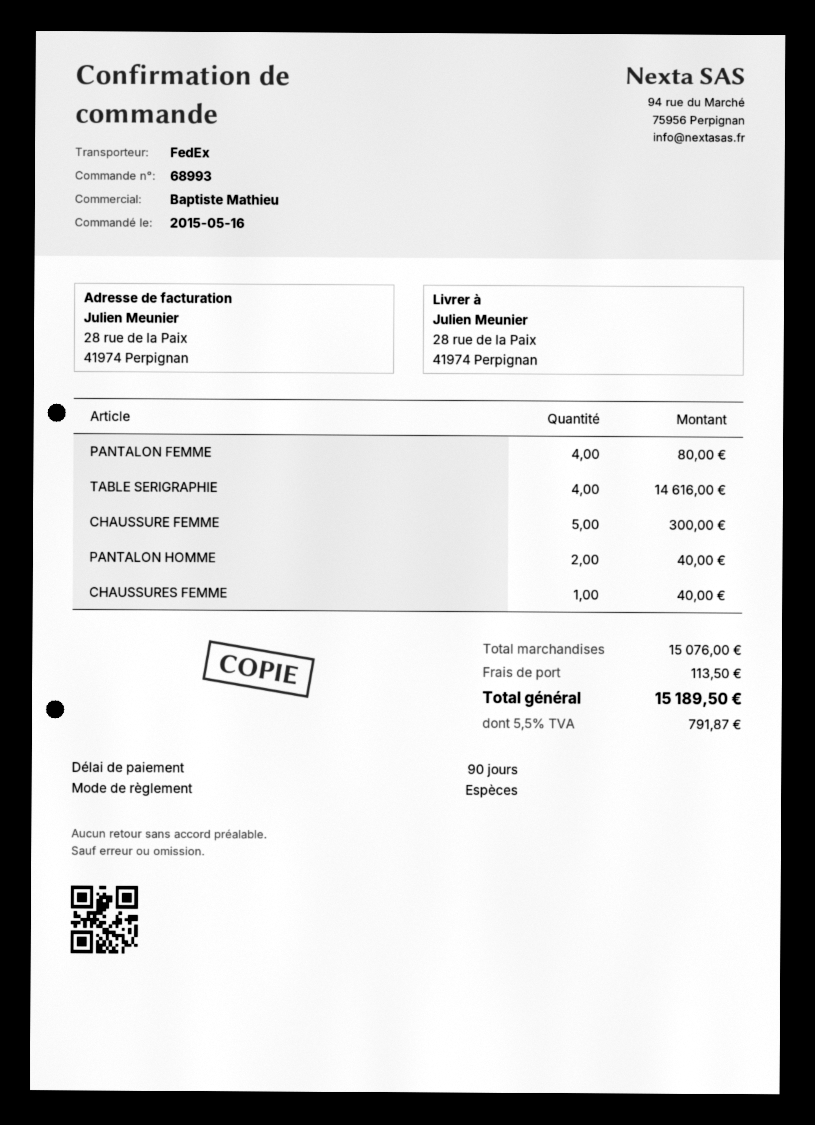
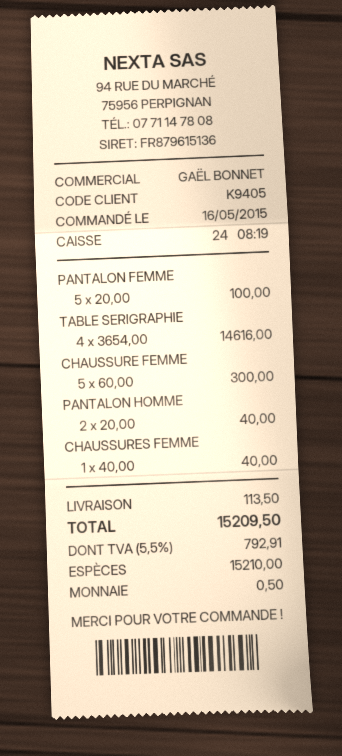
sales rep: Baptiste Mathieu -> GAËL BONNET
PANTALON FEMME: 4 for 80.00 -> 5 for 100.00
tax: 5.5% = 791.87 -> 5.5% = 792.91
total: 15189.50 -> 15209.50

